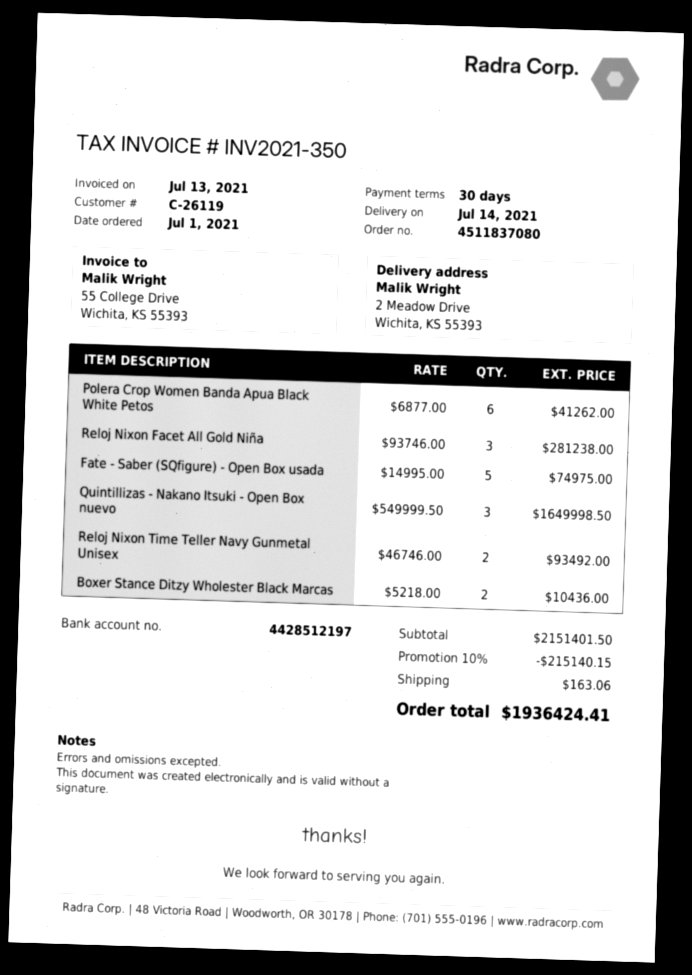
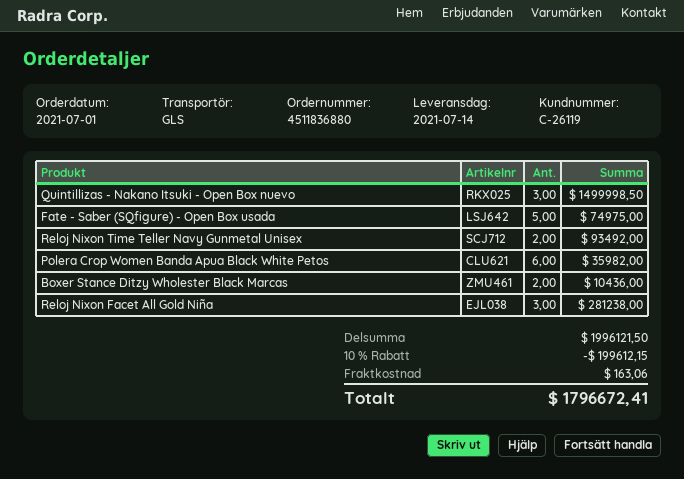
order number: 4511837080 -> 4511836880
Polera Crop Women Banda Apua Black White Petos: 6 for 41262.00 -> 6 for 35982.00
Quintillizas - Nakano Itsuki - Open Box nuevo: 3 for 1649998.50 -> 3 for 1499998.50
subtotal: 2151401.50 -> 1996121.50
discount: 10% = 215140.15 -> 10% = 199612.15
total: 1936424.41 -> 1796672.41

